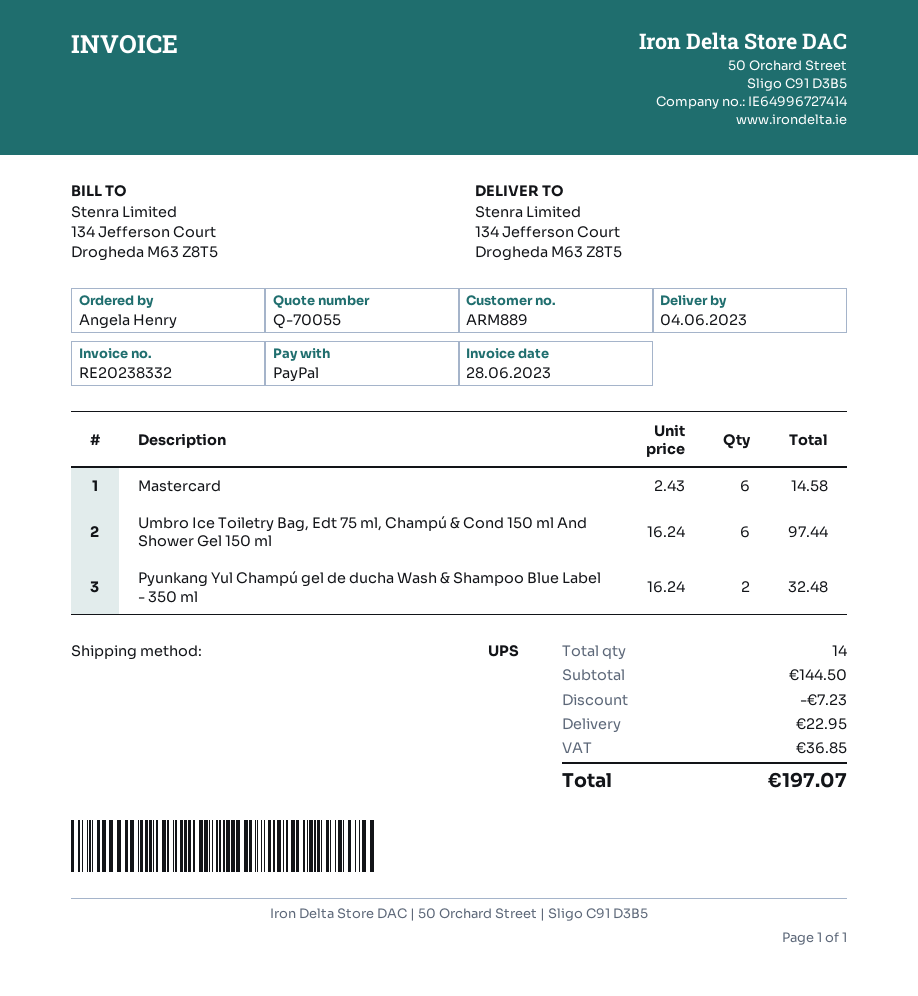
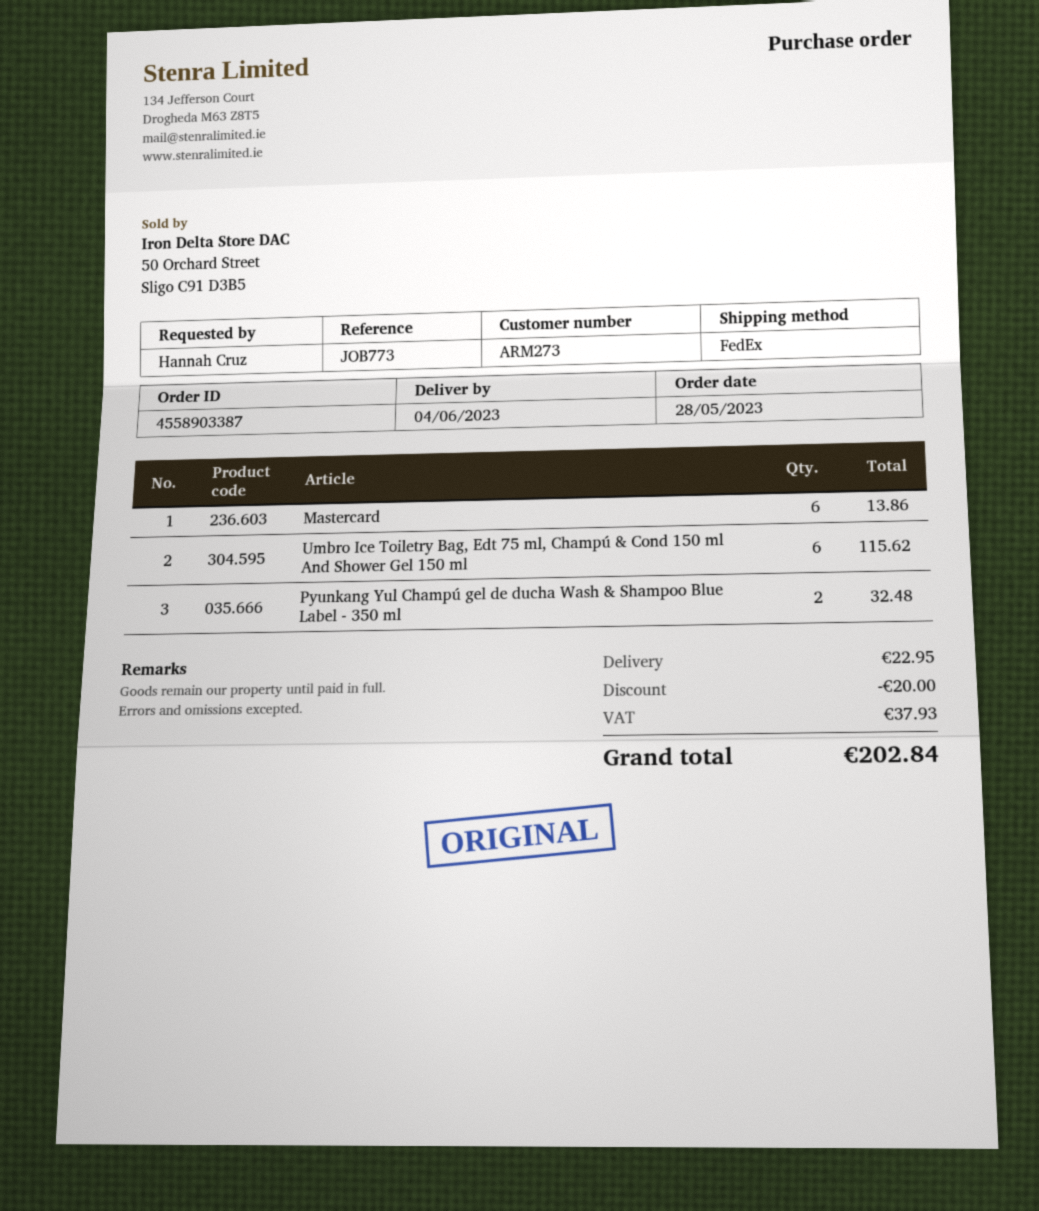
customer number: ARM889 -> ARM273
ordered by: Angela Henry -> Hannah Cruz
shipping method: UPS -> FedEx
Mastercard: 6 for 14.58 -> 6 for 13.86
Umbro Ice Toiletry Bag, Edt 75 ml, Champú & Cond 150 ml And Shower Gel 150 ml: 6 for 97.44 -> 6 for 115.62
discount: 7.23 -> 20.00
tax: 36.85 -> 37.93
total: 197.07 -> 202.84

